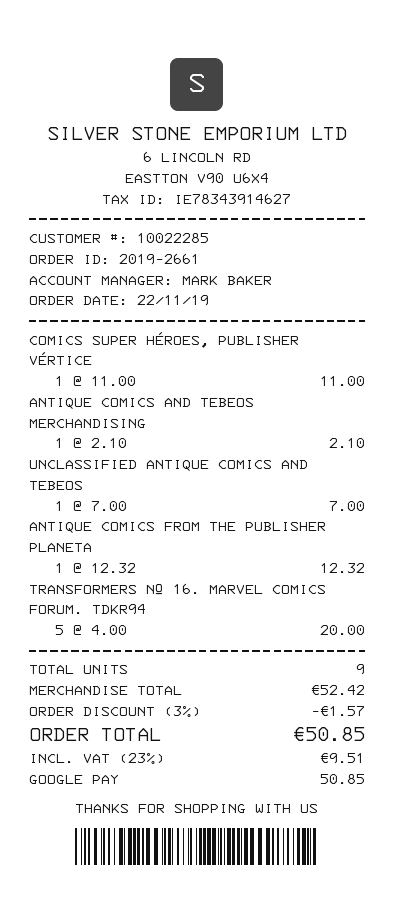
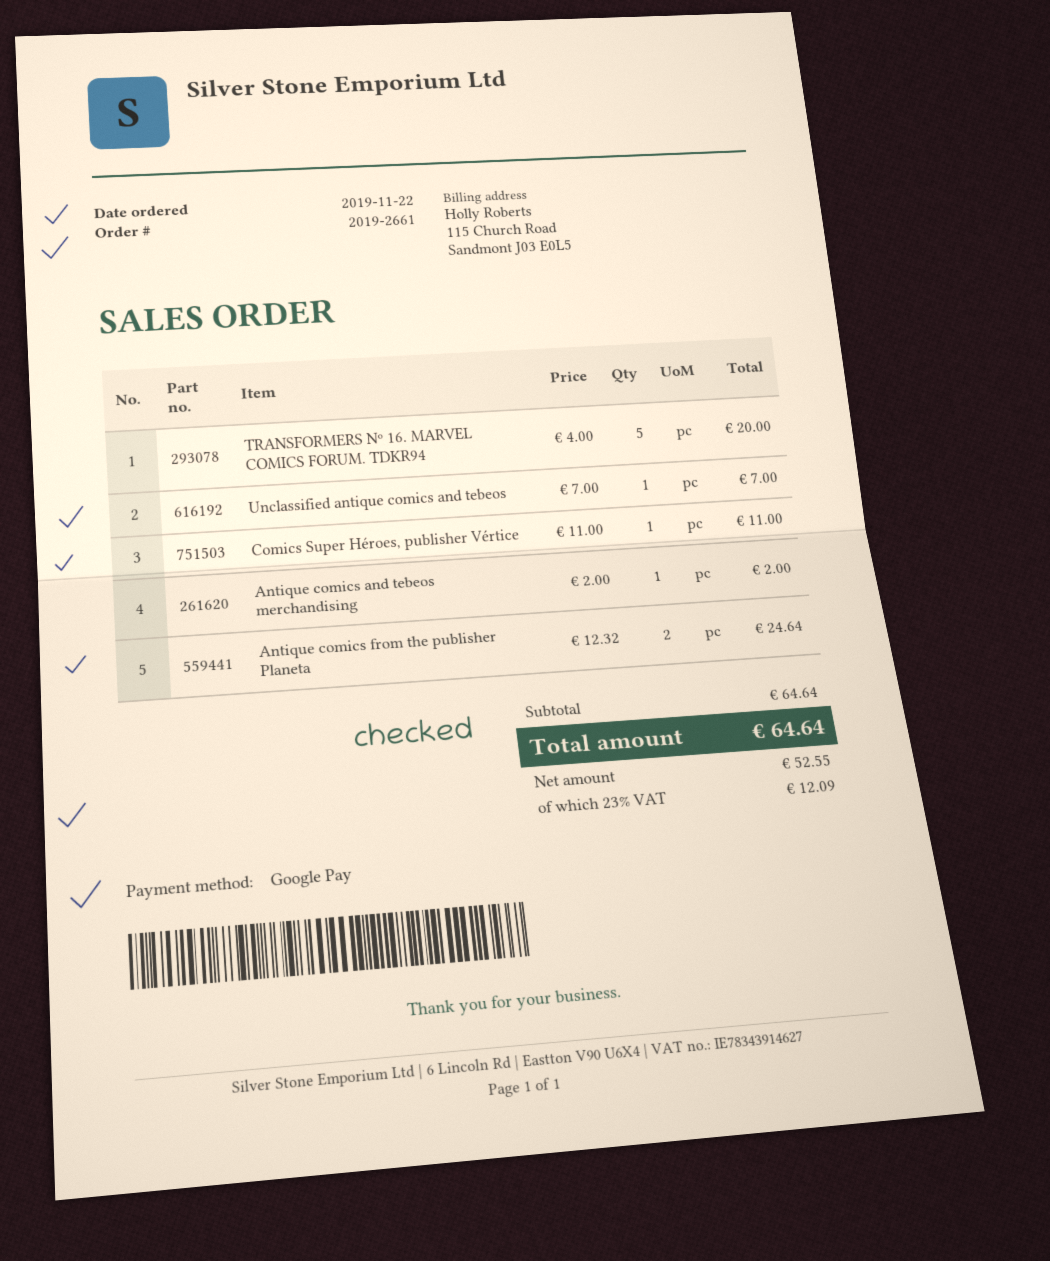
ANTIQUE COMICS AND TEBEOS MERCHANDISING: 1 x 2.10 = 2.10 -> 1 x 2.00 = 2.00
ANTIQUE COMICS FROM THE PUBLISHER PLANETA: 1 x 12.32 = 12.32 -> 2 x 12.32 = 24.64
subtotal: 52.42 -> 64.64
discount: 3% = 1.57 -> none
tax: 23% = 9.51 -> 23% = 12.09
total: 50.85 -> 64.64

